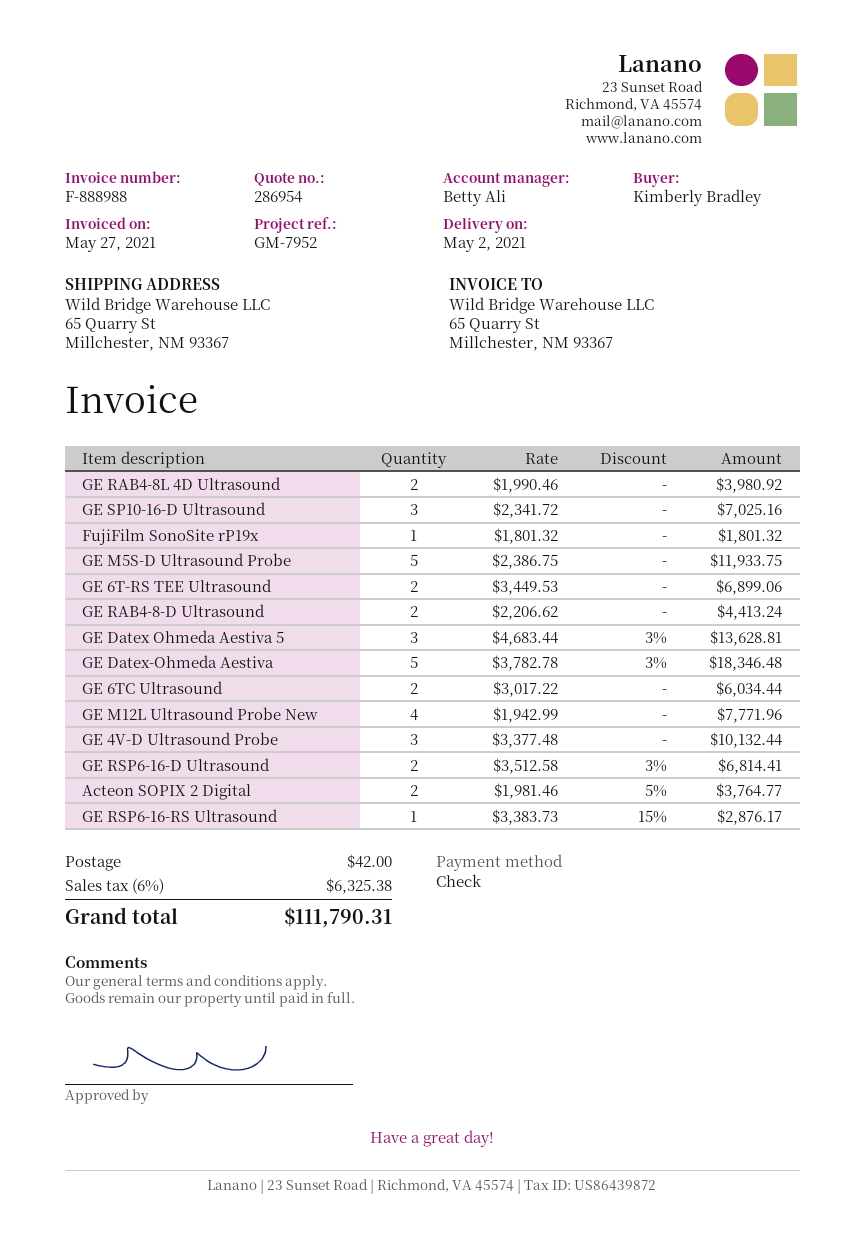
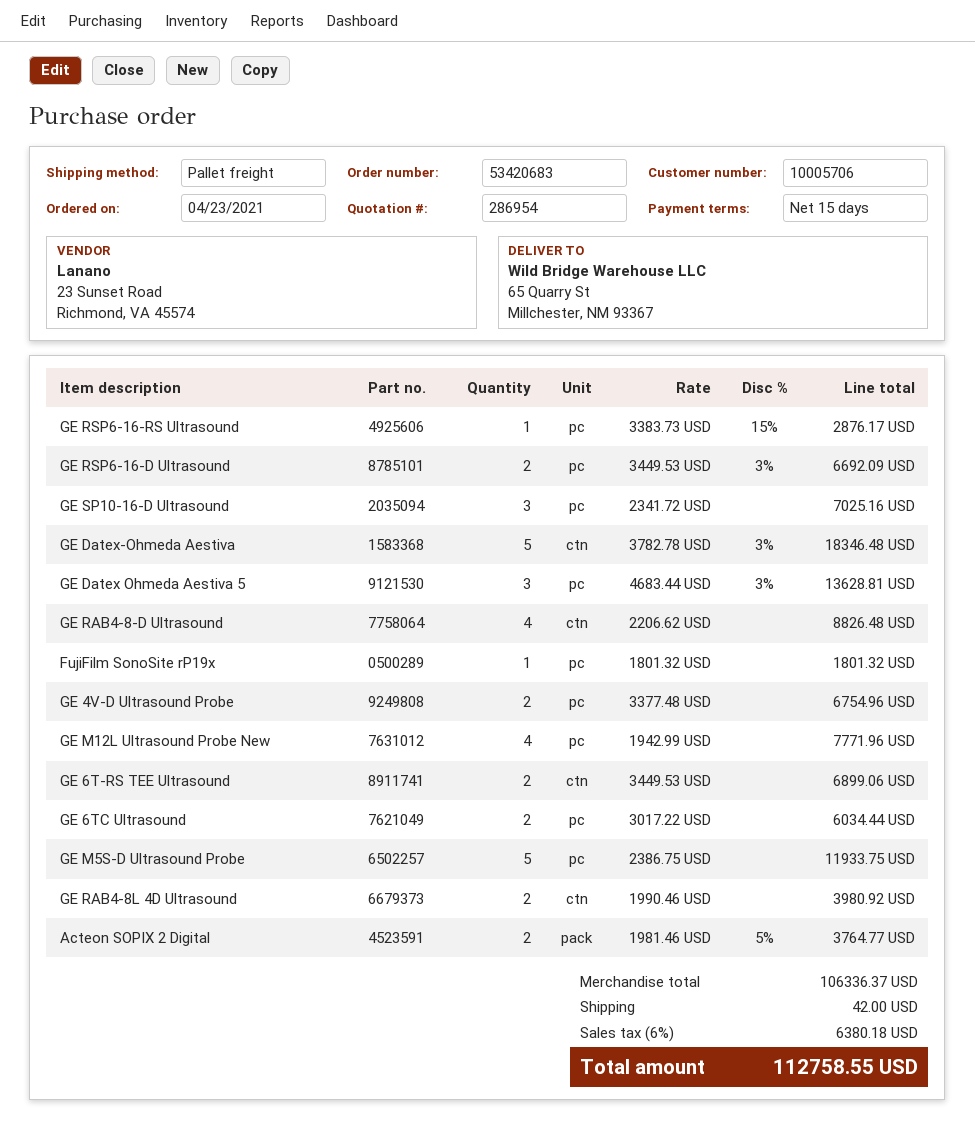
GE RAB4-8-D Ultrasound: 2 x 2206.62 = 4413.24 -> 4 x 2206.62 = 8826.48
GE 4V-D Ultrasound Probe: 3 x 3377.48 = 10132.44 -> 2 x 3377.48 = 6754.96
GE RSP6-16-D Ultrasound: 2 x 3512.58 - 3% = 6814.41 -> 2 x 3449.53 - 3% = 6692.09
tax: 6% = 6325.38 -> 6% = 6380.18
total: 111790.31 -> 112758.55

